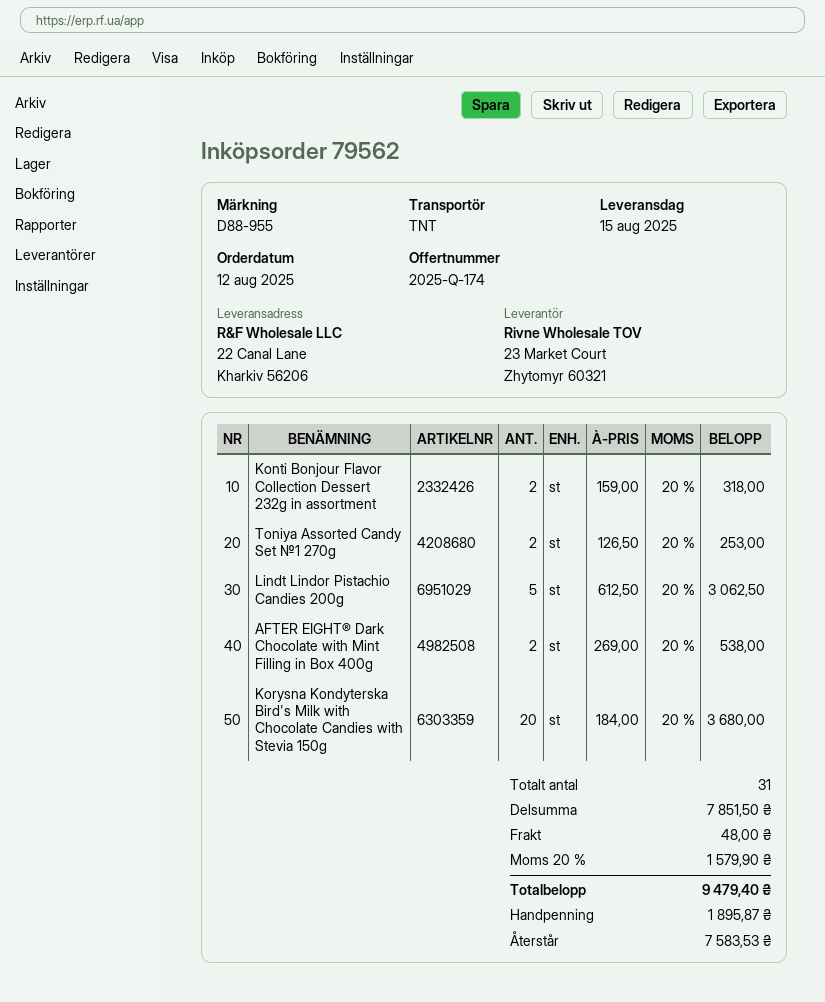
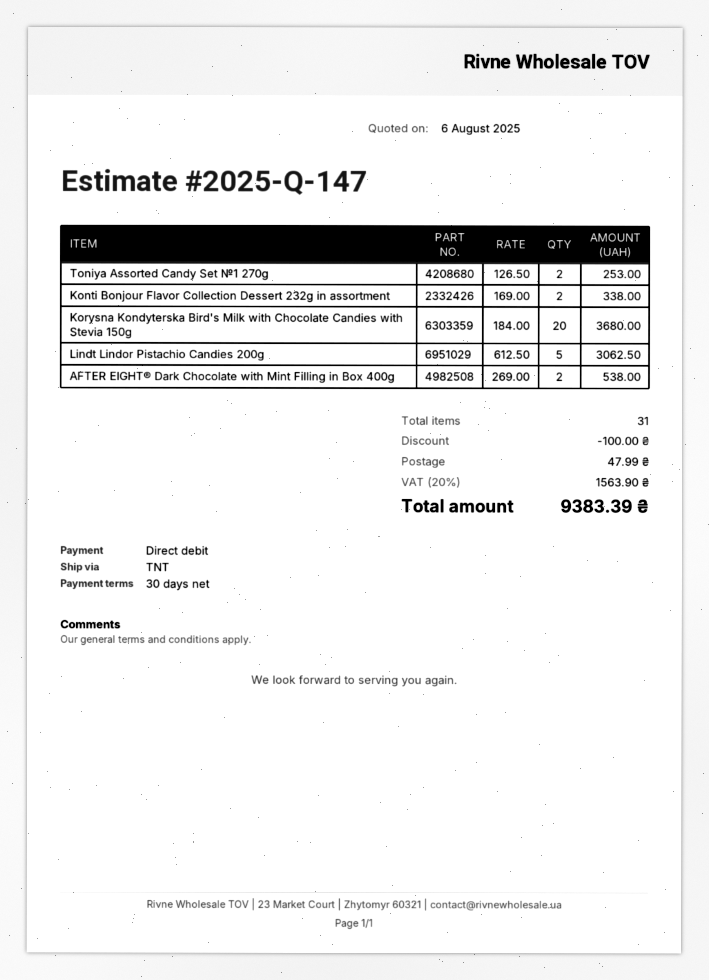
quote number: 2025-Q-174 -> 2025-Q-147
Konti Bonjour Flavor Collection Dessert 232g in assortment: 2 x 159.00 = 318.00 -> 2 x 169.00 = 338.00
discount: none -> 100.00
shipping: 48.00 -> 47.99
tax: 20% = 1579.90 -> 20% = 1563.90
total: 9479.40 -> 9383.39

